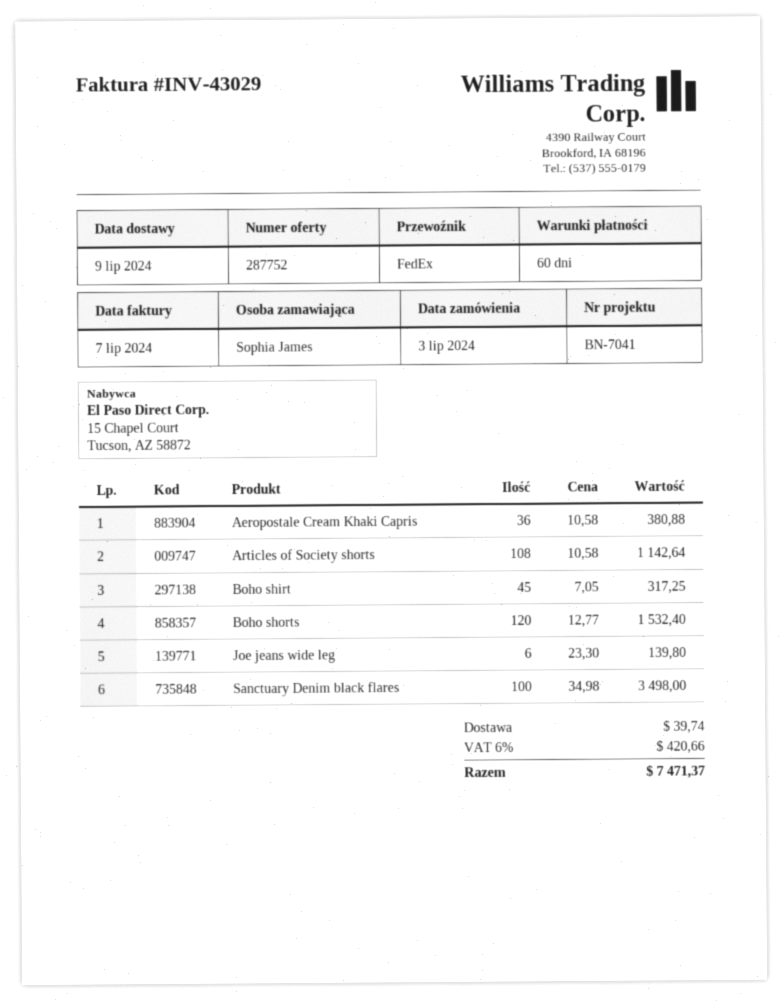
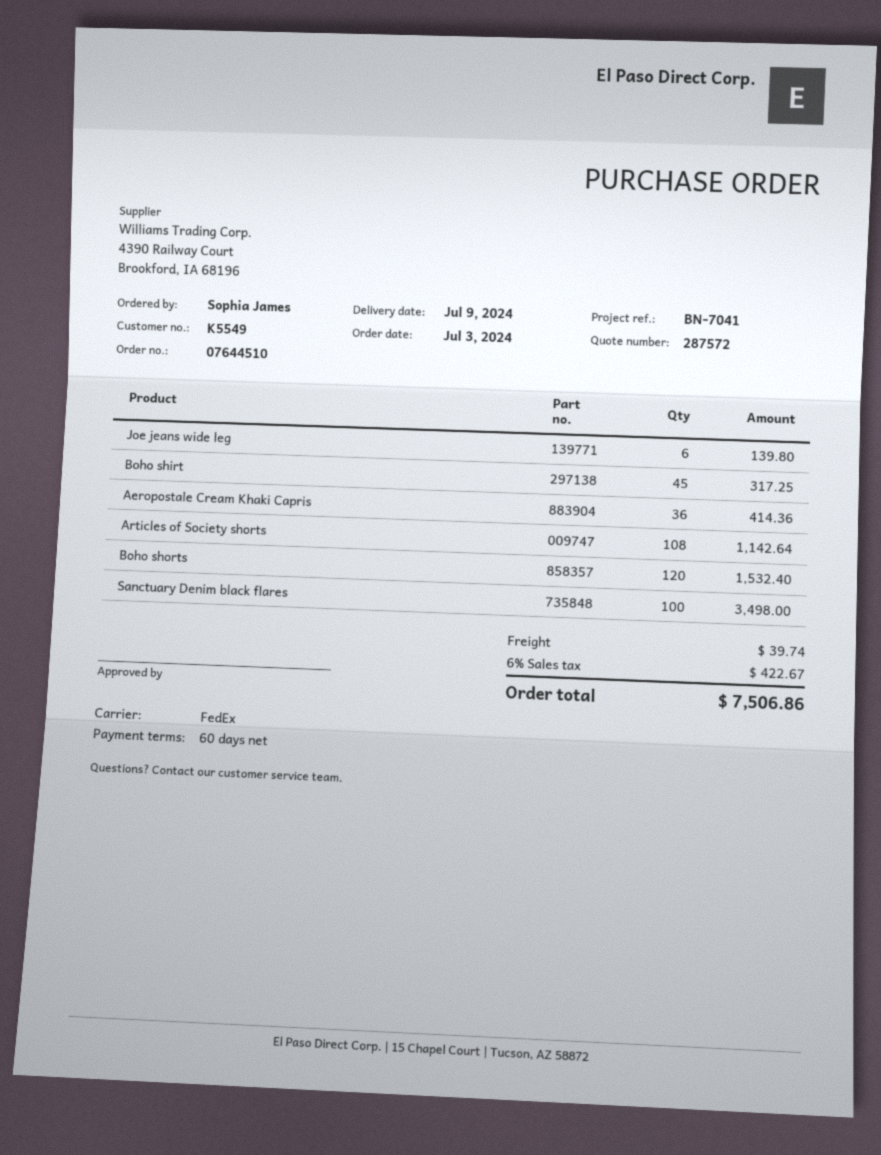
quote number: 287752 -> 287572
Aeropostale Cream Khaki Capris: 36 for 380.88 -> 36 for 414.36
tax: 6% = 420.66 -> 6% = 422.67
total: 7471.37 -> 7506.86

